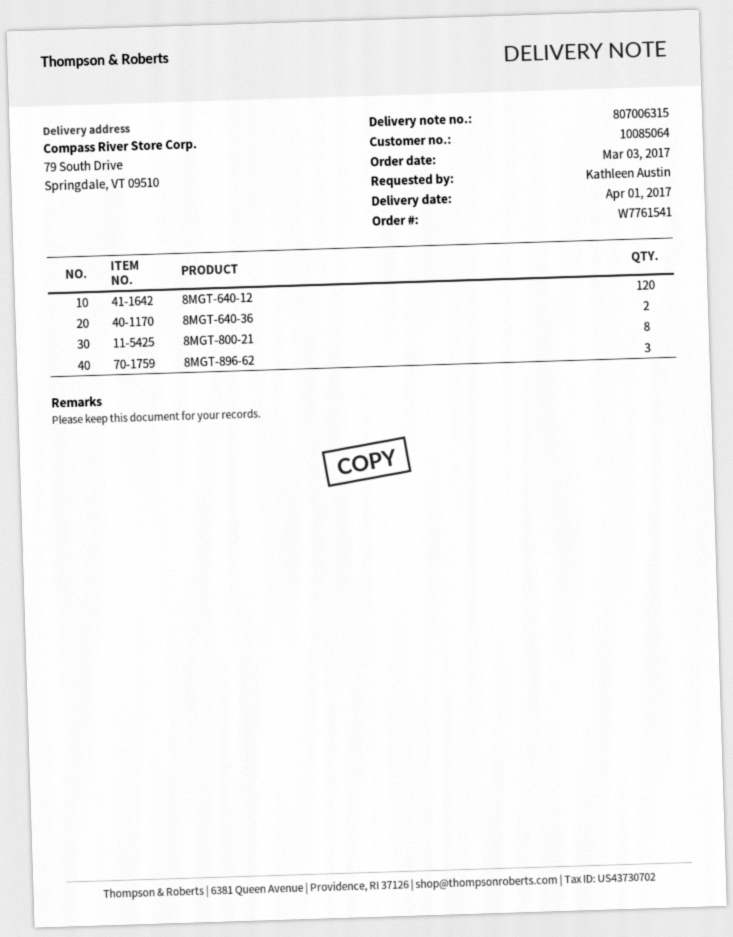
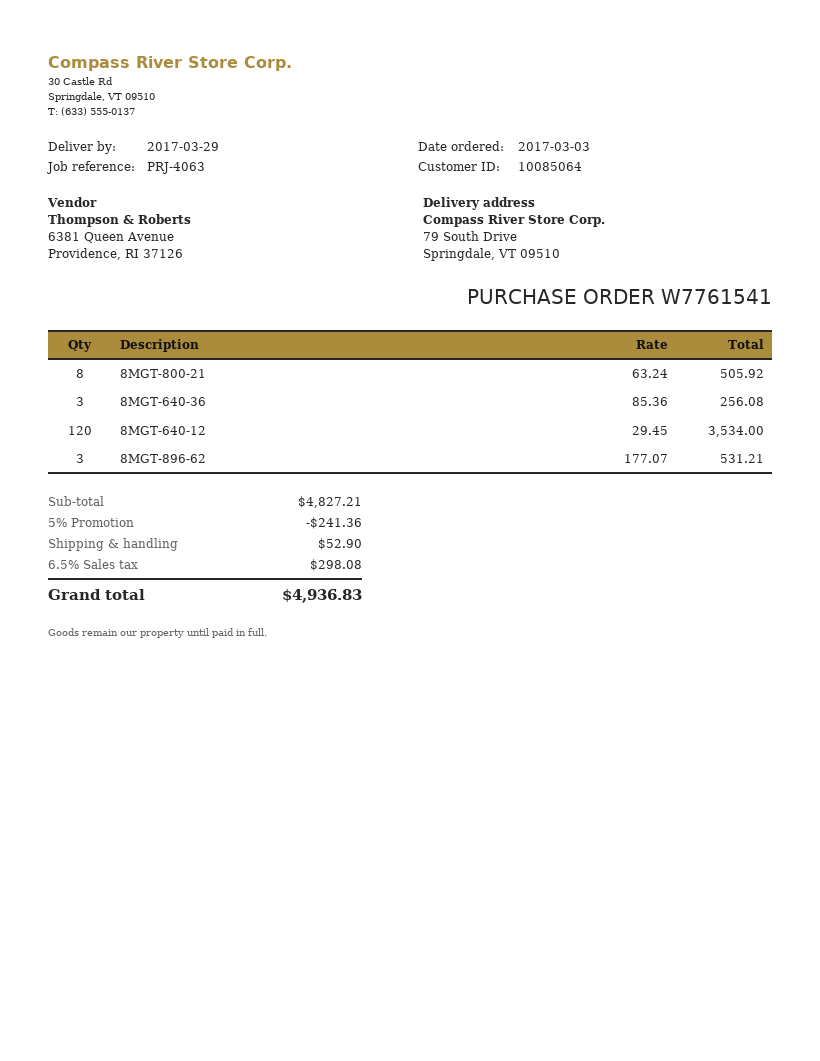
delivery date: 2017-04-01 -> 2017-03-29
8MGT-640-36: 2 -> 3

